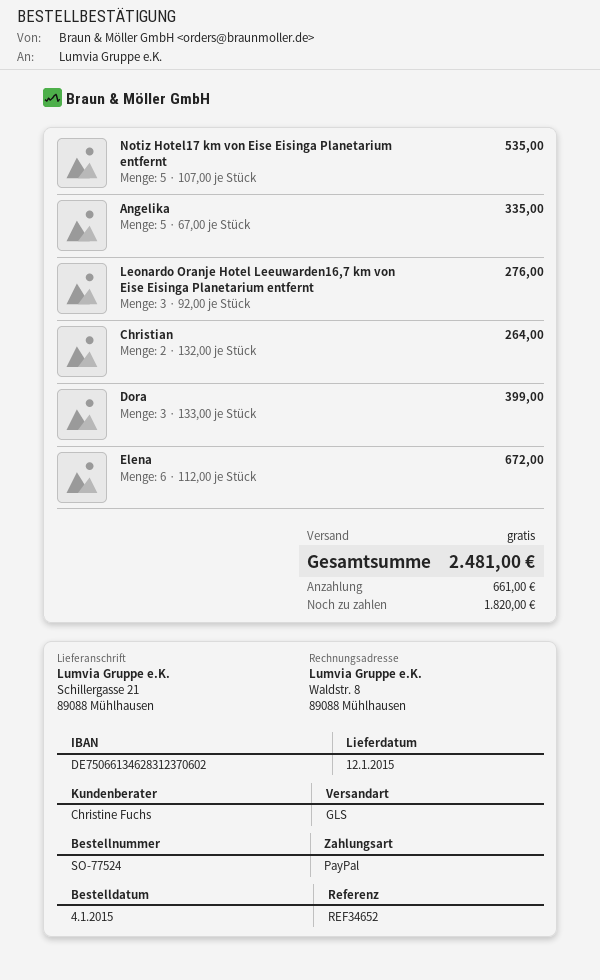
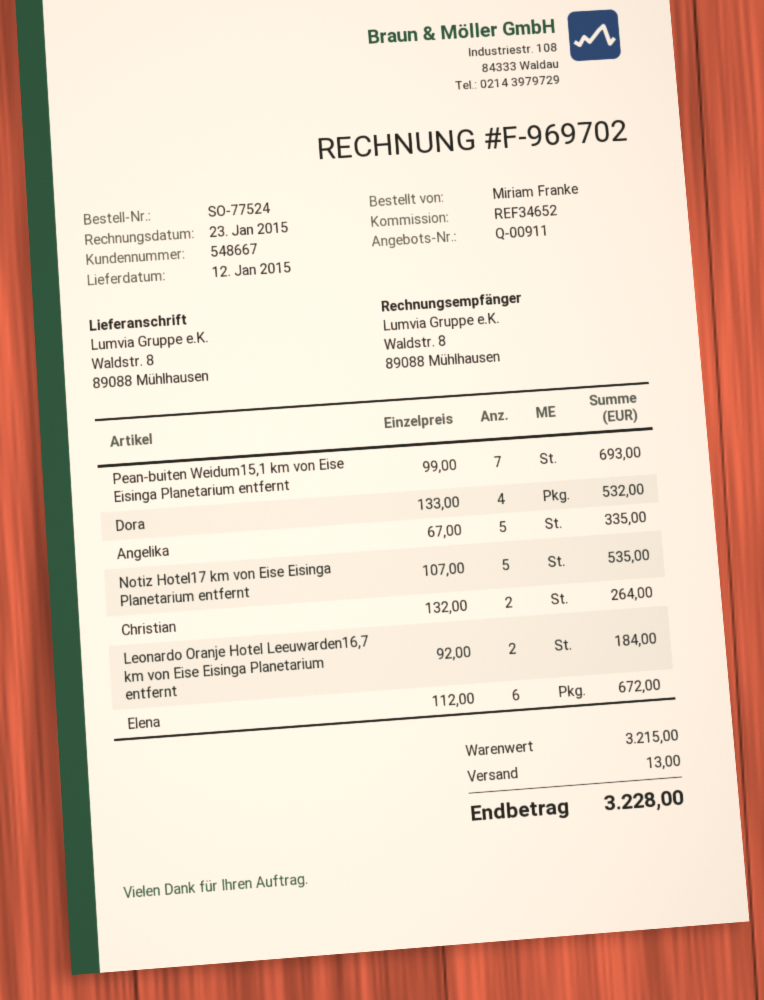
ship to: Schillergasse 21, 89088 Mühlhausen -> Waldstr. 8, 89088 Mühlhausen
Leonardo Oranje Hotel Leeuwarden16,7 km von Eise Eisinga Planetarium entfernt: 3 x 92.00 = 276.00 -> 2 x 92.00 = 184.00
Dora: 3 x 133.00 = 399.00 -> 4 x 133.00 = 532.00
Pean-buiten Weidum15,1 km von Eise Eisinga Planetarium entfernt: none -> 7 x 99.00 = 693.00
shipping: 0.00 -> 13.00
total: 2481.00 -> 3228.00

